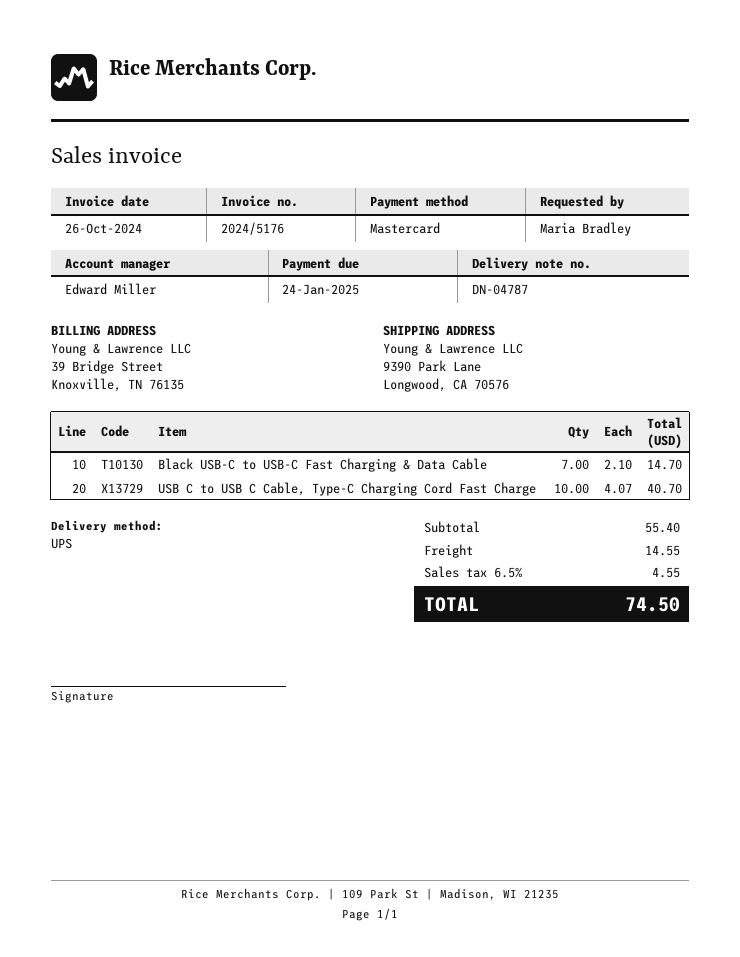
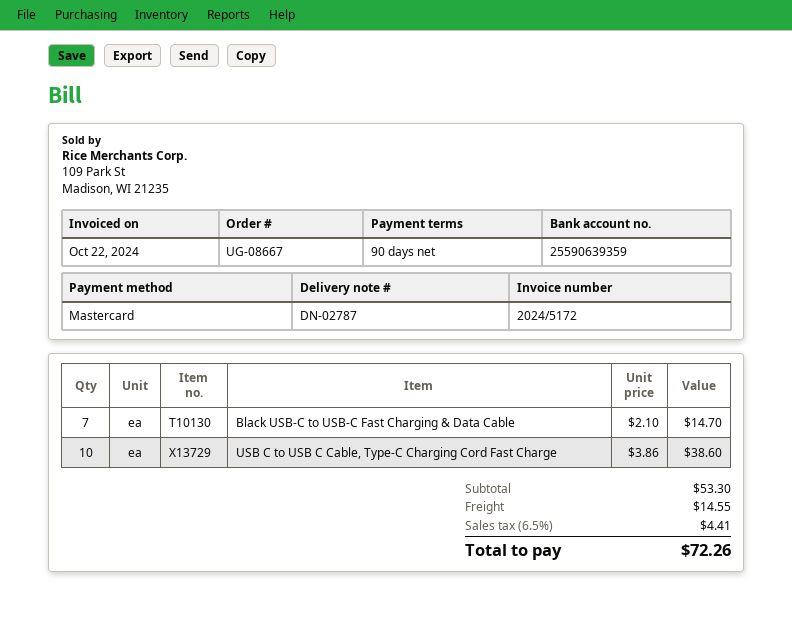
delivery note number: DN-04787 -> DN-02787
invoice number: 2024/5176 -> 2024/5172
invoice date: 2024-10-26 -> 2024-10-22
USB C to USB C Cable, Type-C Charging Cord Fast Charge: 10 x 4.07 = 40.70 -> 10 x 3.86 = 38.60
subtotal: 55.40 -> 53.30
tax: 6.5% = 4.55 -> 6.5% = 4.41
total: 74.50 -> 72.26

